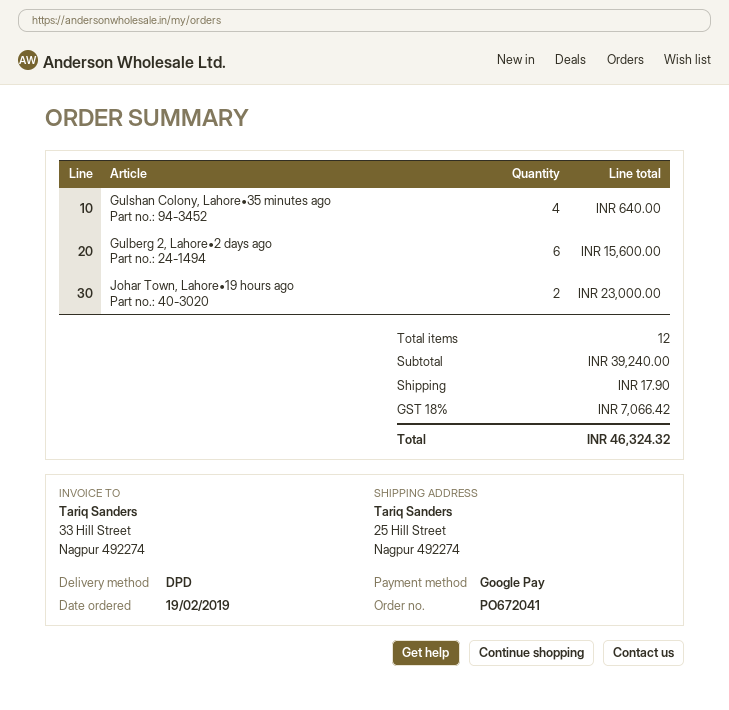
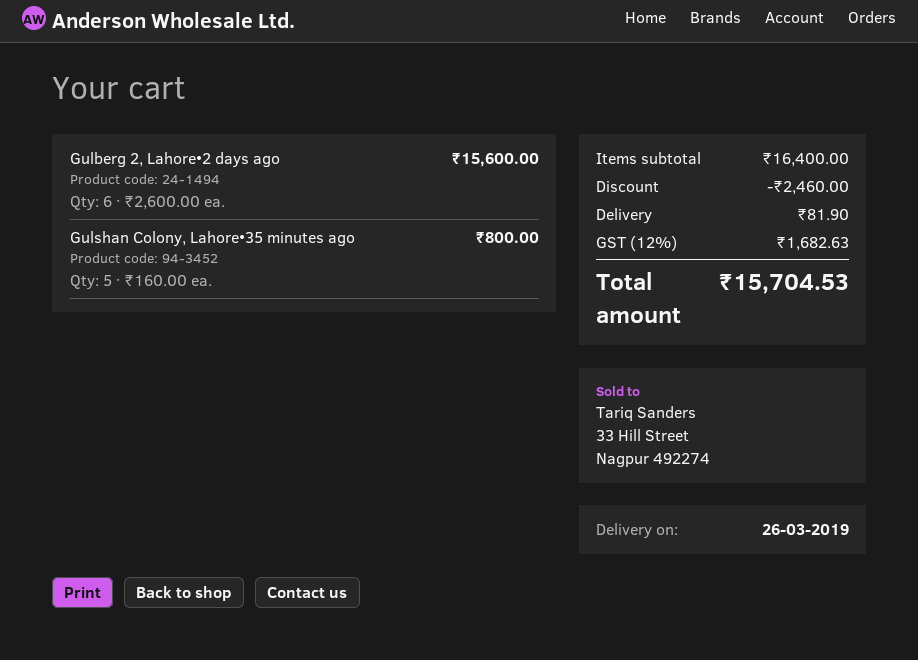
Gulshan Colony, Lahore•35 minutes ago: 4 for 640.00 -> 5 for 800.00
Johar Town, Lahore•19 hours ago: 2 for 23000.00 -> none
subtotal: 39240.00 -> 16400.00
discount: none -> 2460.00
shipping: 17.90 -> 81.90
tax: 18% = 7066.42 -> 12% = 1682.63
total: 46324.32 -> 15704.53

